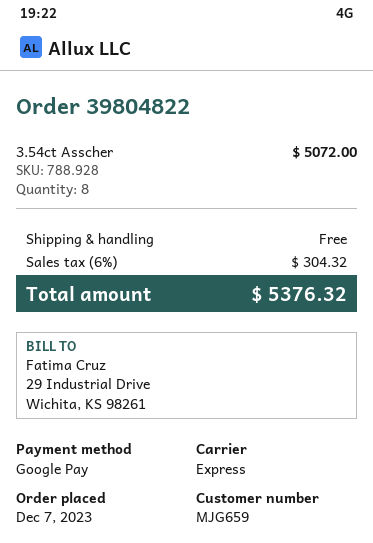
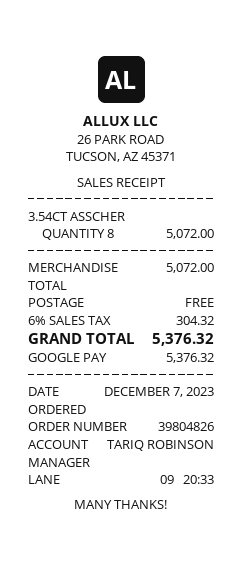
order number: 39804822 -> 39804826

